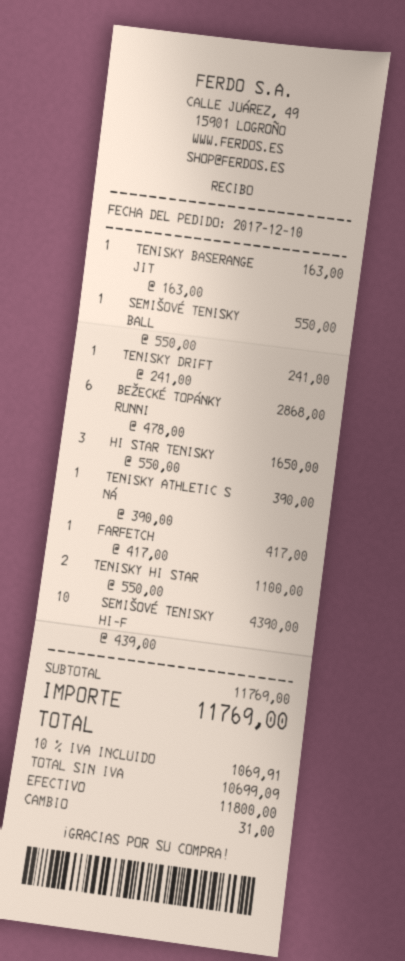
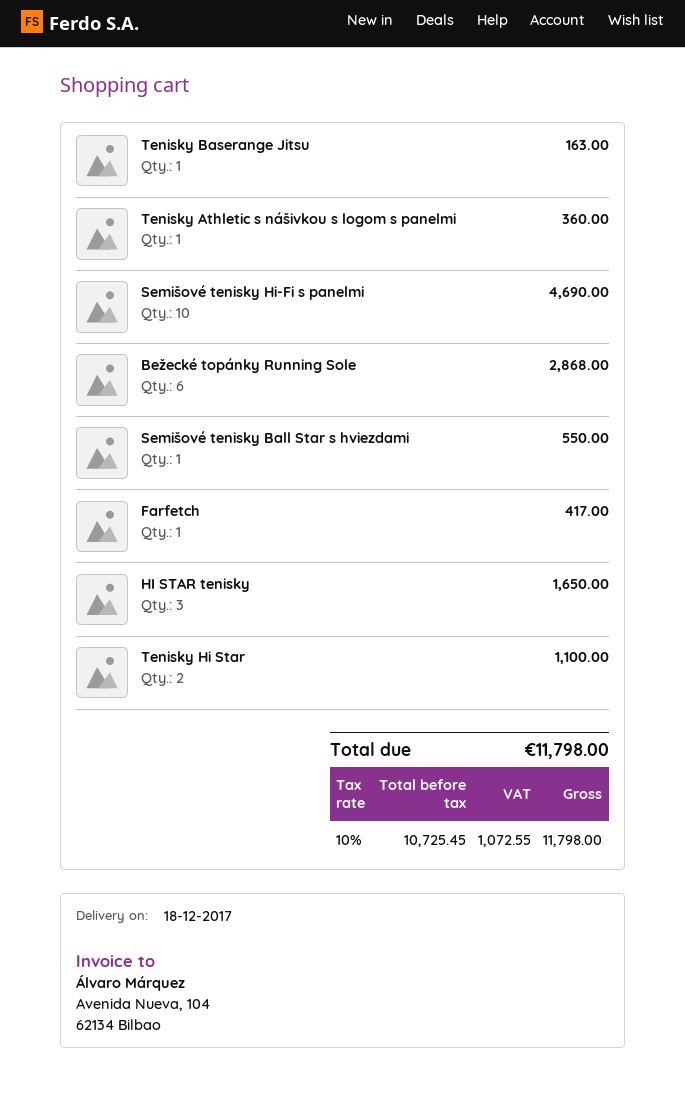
TENISKY DRIFT: 1 for 241.00 -> none
TENISKY ATHLETIC S NÁ: 1 for 390.00 -> 1 for 360.00
SEMIŠOVÉ TENISKY HI-F: 10 for 4390.00 -> 10 for 4690.00
net: 10699.09 -> 10725.45
tax: 10% = 1069.91 -> 10% = 1072.55
total: 11769.00 -> 11798.00

